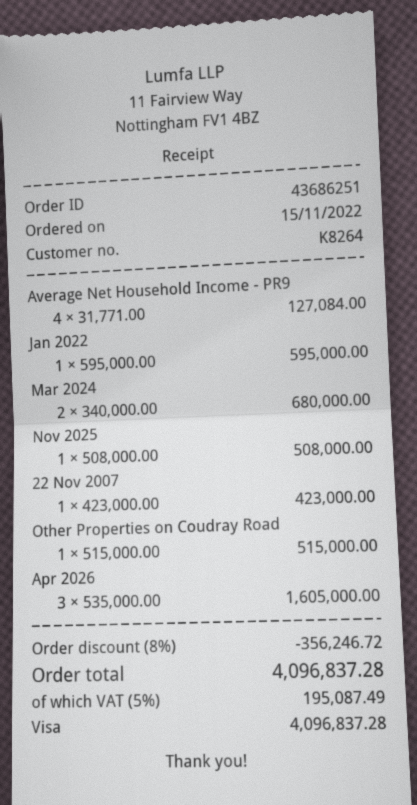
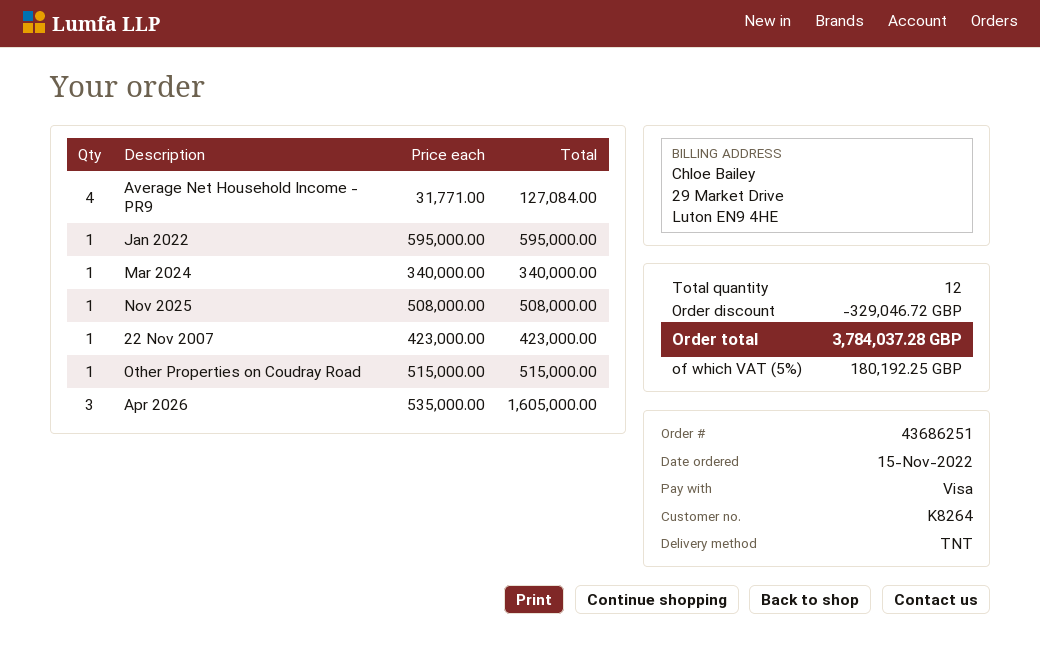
Mar 2024: 2 x 340000.00 = 680000.00 -> 1 x 340000.00 = 340000.00
discount: 356246.72 -> 329046.72
tax: 5% = 195087.49 -> 5% = 180192.25
total: 4096837.28 -> 3784037.28

